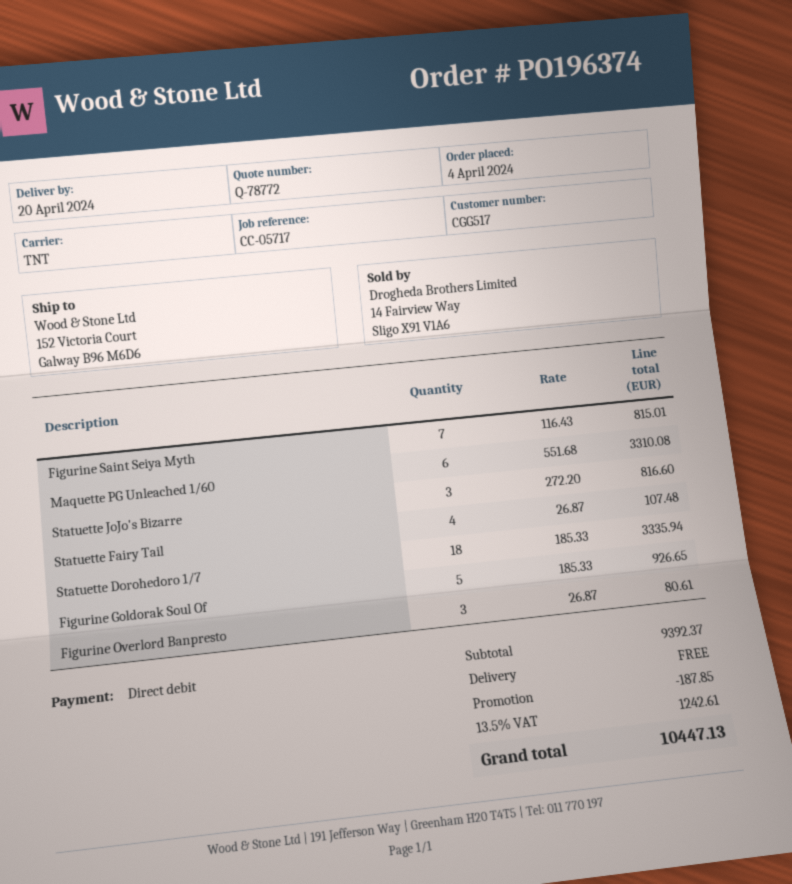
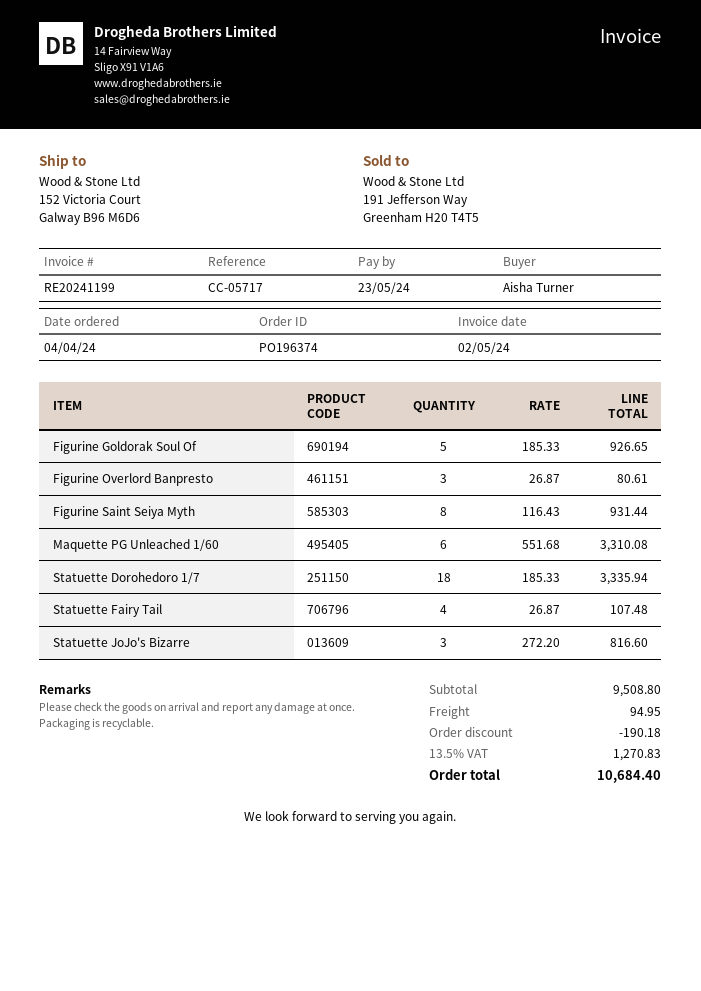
Figurine Saint Seiya Myth: 7 x 116.43 = 815.01 -> 8 x 116.43 = 931.44
subtotal: 9392.37 -> 9508.80
discount: 187.85 -> 190.18
shipping: 0.00 -> 94.95
tax: 13.5% = 1242.61 -> 13.5% = 1270.83
total: 10447.13 -> 10684.40

